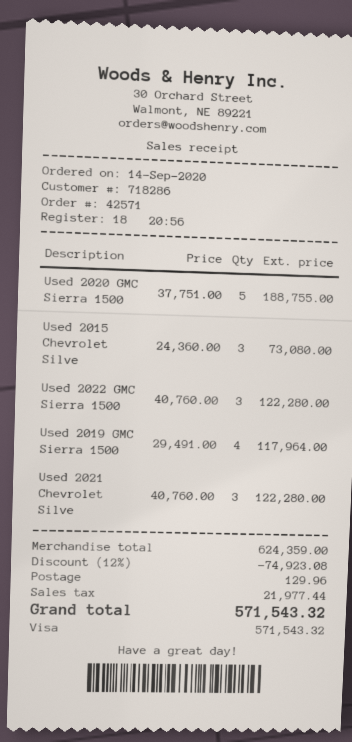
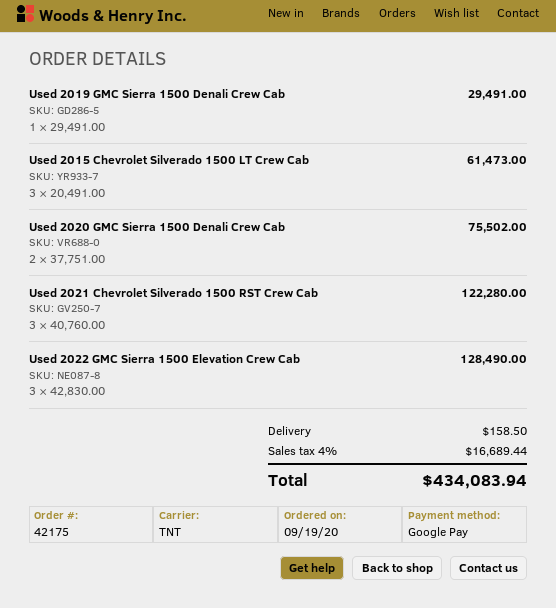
order number: 42571 -> 42175
order date: 2020-09-14 -> 2020-09-19
payment method: Visa -> Google Pay
Used 2020 GMC Sierra 1500: 5 x 37751.00 = 188755.00 -> 2 x 37751.00 = 75502.00
Used 2015 Chevrolet Silve: 3 x 24360.00 = 73080.00 -> 3 x 20491.00 = 61473.00
Used 2022 GMC Sierra 1500: 3 x 40760.00 = 122280.00 -> 3 x 42830.00 = 128490.00
Used 2019 GMC Sierra 1500: 4 x 29491.00 = 117964.00 -> 1 x 29491.00 = 29491.00
discount: 12% = 74923.08 -> none
shipping: 129.96 -> 158.50
tax: 21977.44 -> 16689.44
total: 571543.32 -> 434083.94

